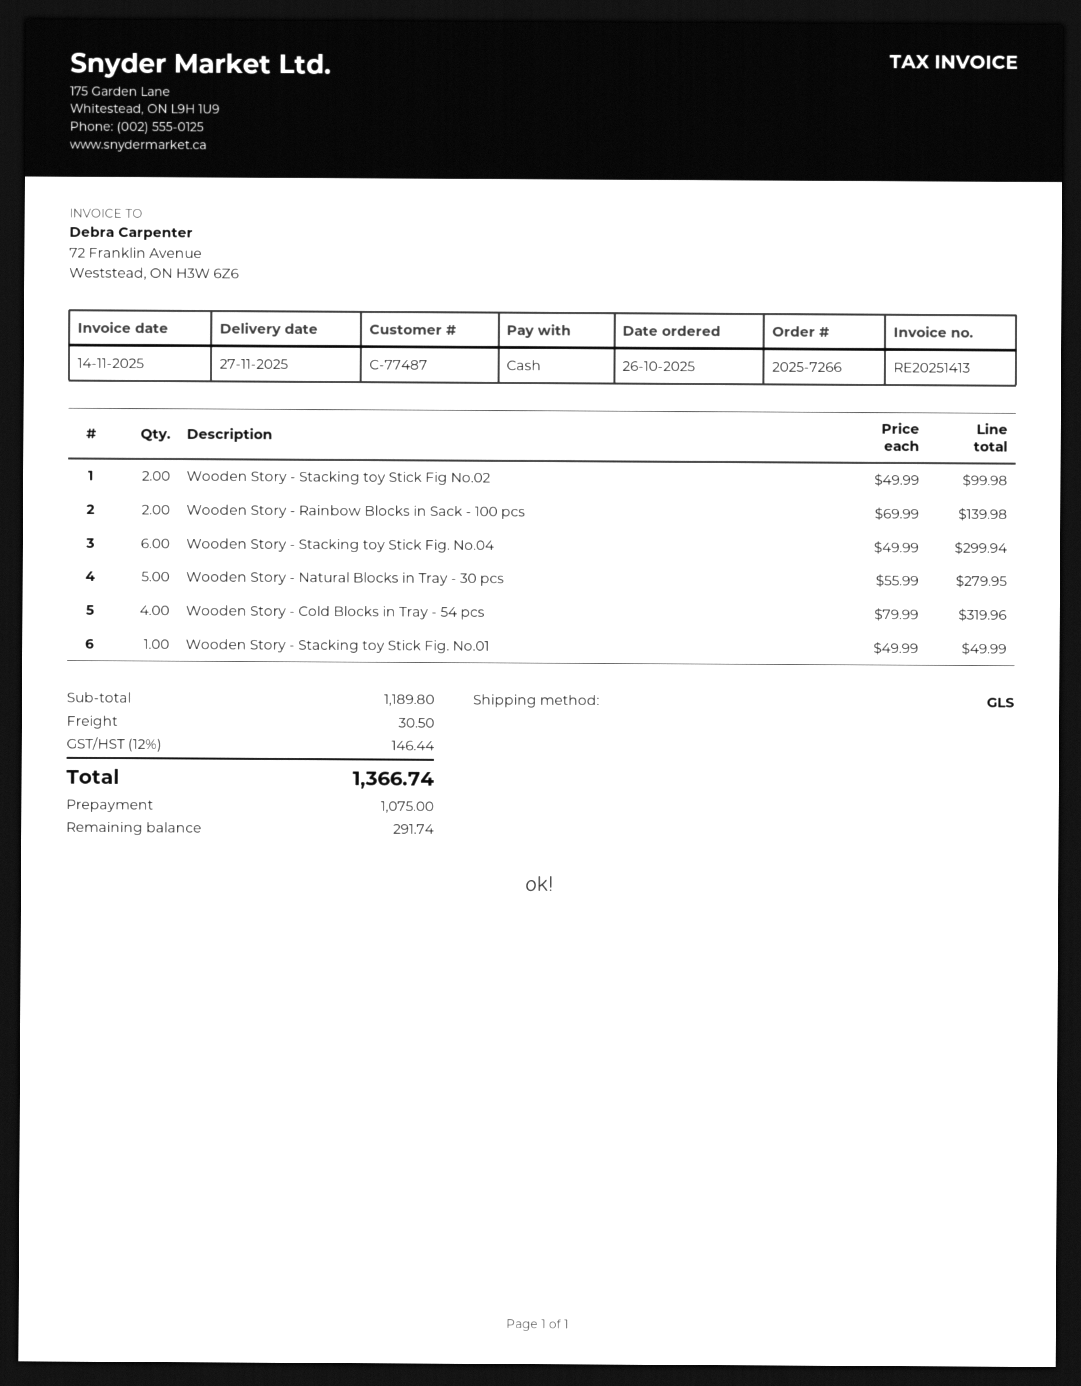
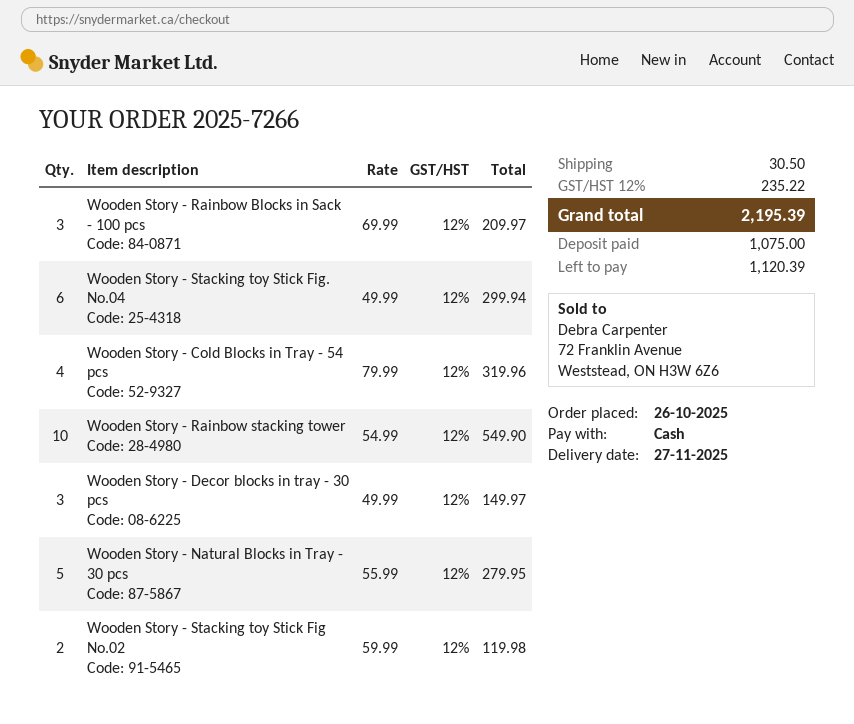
Wooden Story - Stacking toy Stick Fig No.02: 2 x 49.99 = 99.98 -> 2 x 59.99 = 119.98
Wooden Story - Rainbow Blocks in Sack - 100 pcs: 2 x 69.99 = 139.98 -> 3 x 69.99 = 209.97
Wooden Story - Stacking toy Stick Fig. No.01: 1 x 49.99 = 49.99 -> none
Wooden Story - Rainbow stacking tower: none -> 10 x 54.99 = 549.90
Wooden Story - Decor blocks in tray - 30 pcs: none -> 3 x 49.99 = 149.97
tax: 12% = 146.44 -> 12% = 235.22
total: 1366.74 -> 2195.39
balance: 291.74 -> 1120.39

